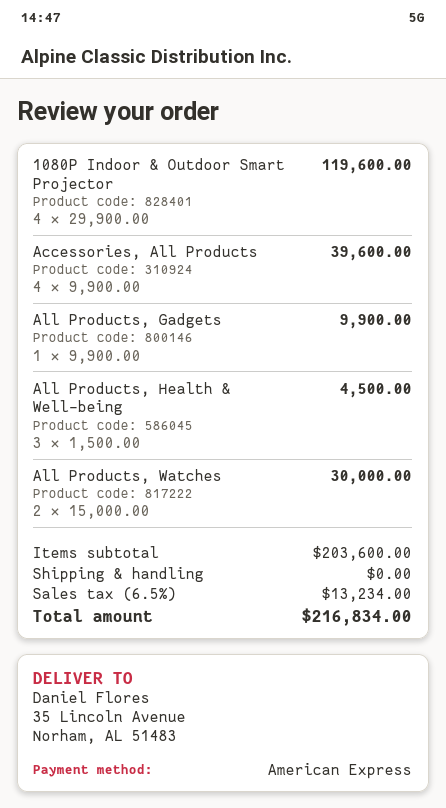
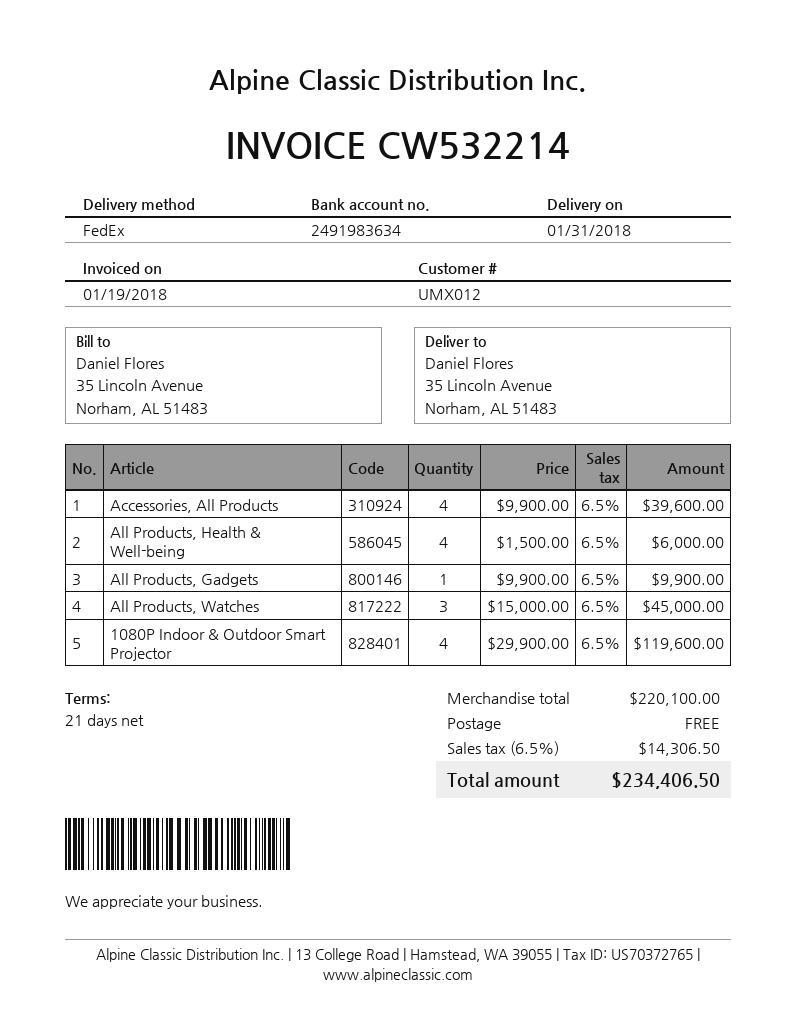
All Products, Health & Well-being: 3 x 1500.00 = 4500.00 -> 4 x 1500.00 = 6000.00
All Products, Watches: 2 x 15000.00 = 30000.00 -> 3 x 15000.00 = 45000.00
subtotal: 203600.00 -> 220100.00
tax: 6.5% = 13234.00 -> 6.5% = 14306.50
total: 216834.00 -> 234406.50

